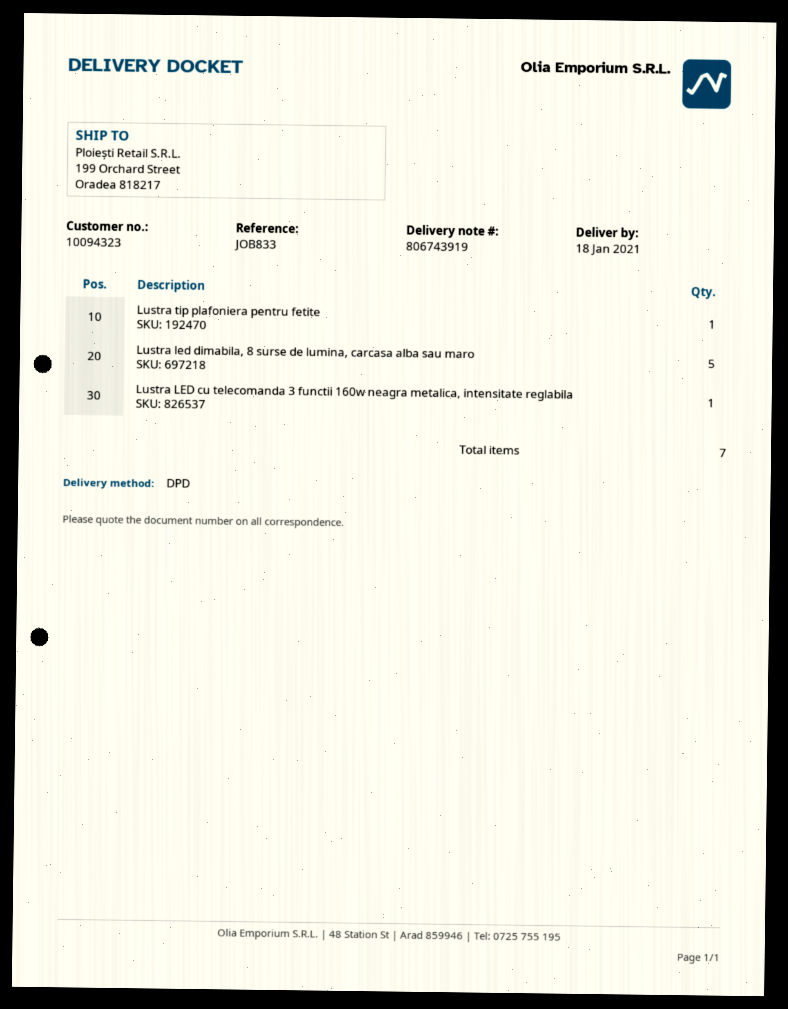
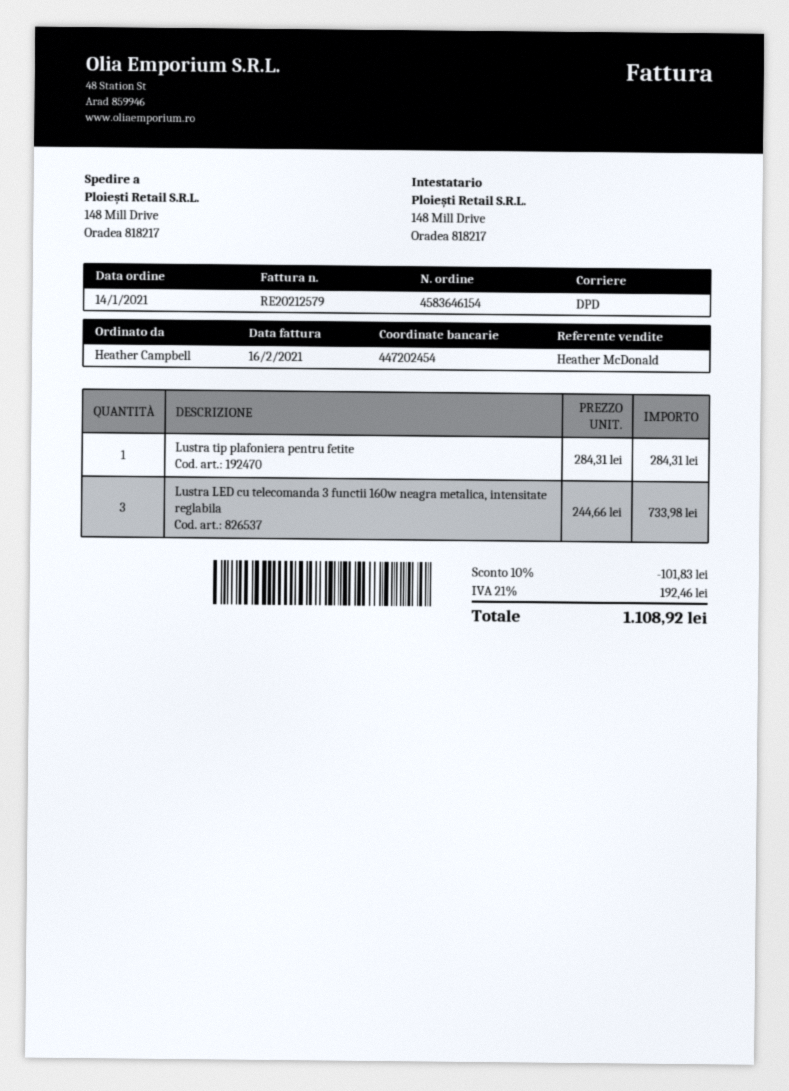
ship to: 199 Orchard Street, Oradea 818217 -> 148 Mill Drive, Oradea 818217
Lustra led dimabila, 8 surse de lumina, carcasa alba sau maro: 5 -> none
Lustra LED cu telecomanda 3 functii 160w neagra metalica, intensitate reglabila: 1 -> 3

